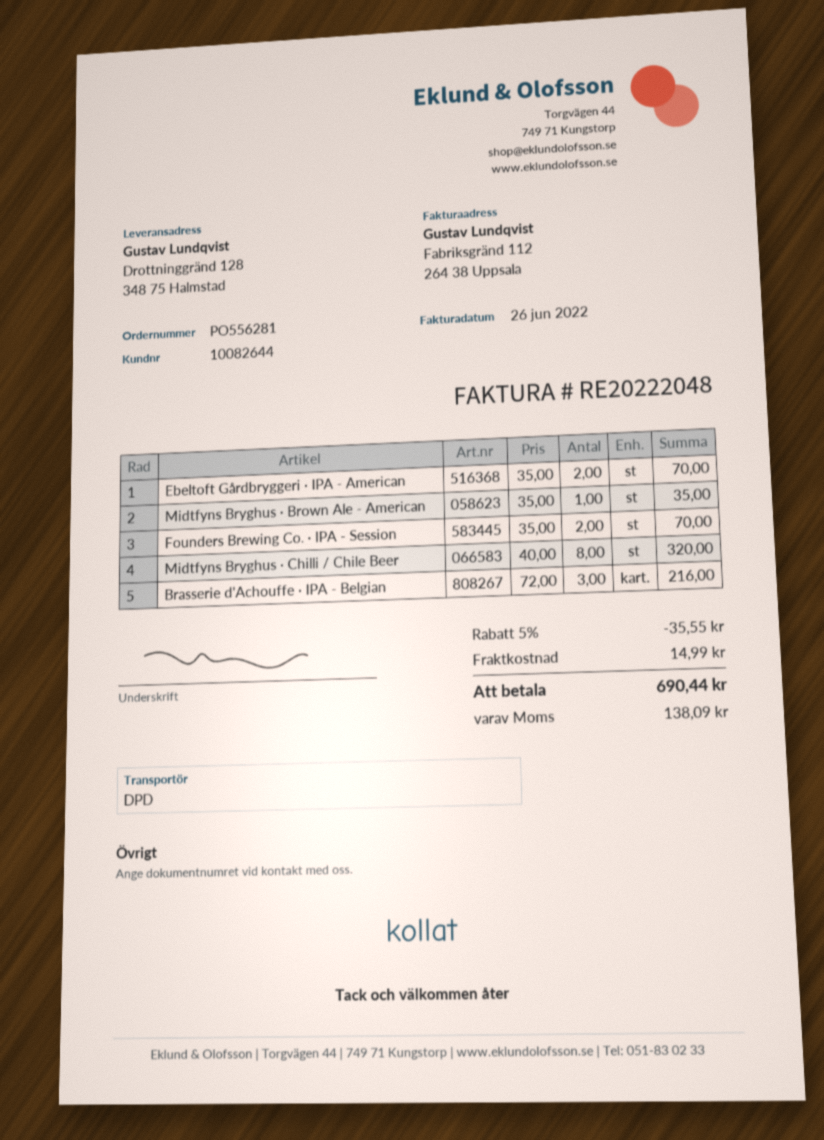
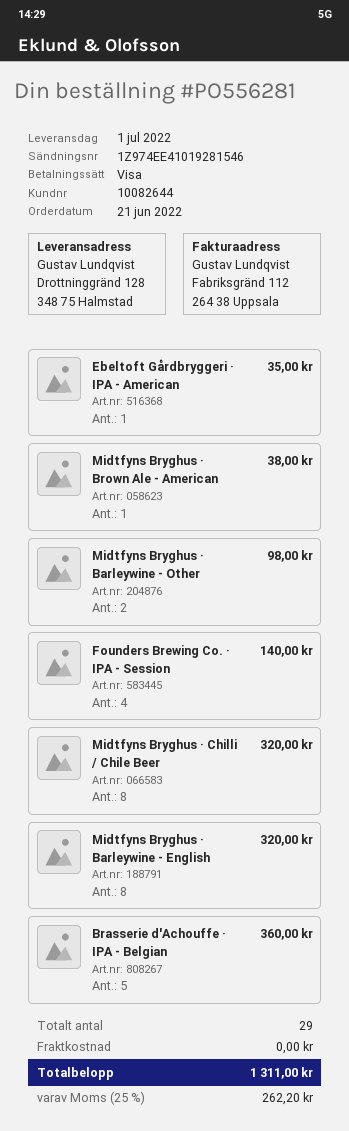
Ebeltoft Gårdbryggeri · IPA - American: 2 for 70.00 -> 1 for 35.00
Midtfyns Bryghus · Brown Ale - American: 1 for 35.00 -> 1 for 38.00
Founders Brewing Co. · IPA - Session: 2 for 70.00 -> 4 for 140.00
Brasserie d'Achouffe · IPA - Belgian: 3 for 216.00 -> 5 for 360.00
Midtfyns Bryghus · Barleywine - Other: none -> 2 for 98.00
Midtfyns Bryghus · Barleywine - English: none -> 8 for 320.00
discount: 5% = 35.55 -> none
shipping: 14.99 -> 0.00
tax: 138.09 -> 262.20
total: 690.44 -> 1311.00

